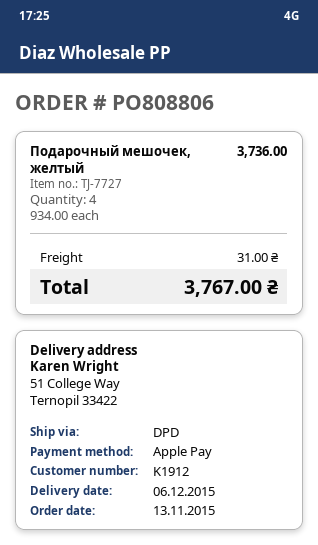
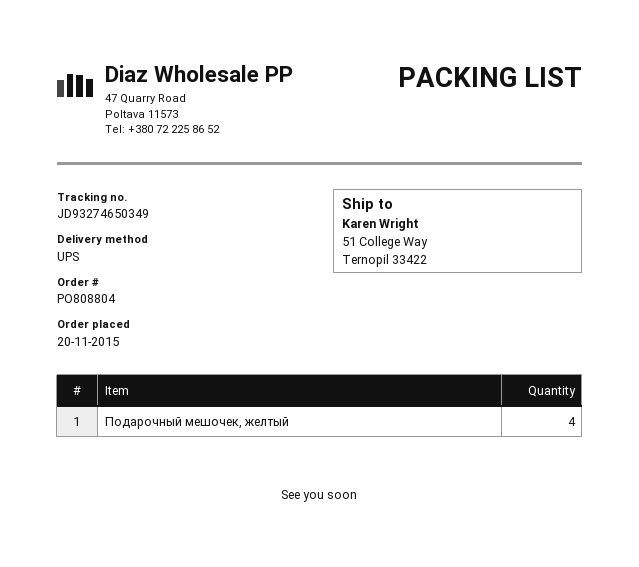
order number: PO808806 -> PO808804
order date: 2015-11-13 -> 2015-11-20
shipping method: DPD -> UPS

